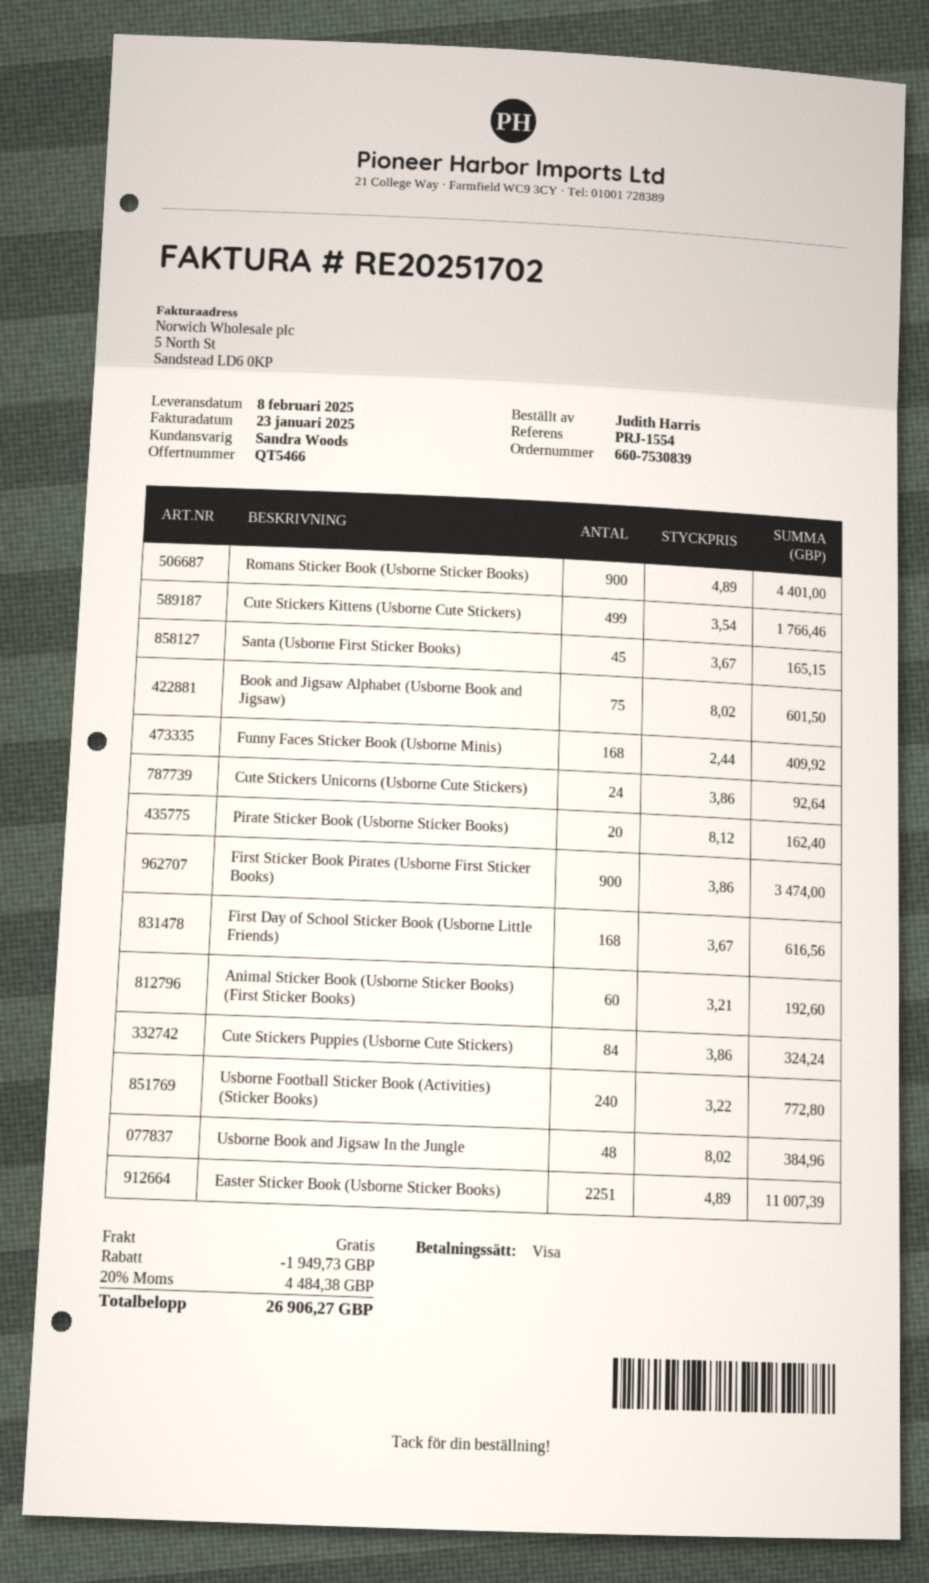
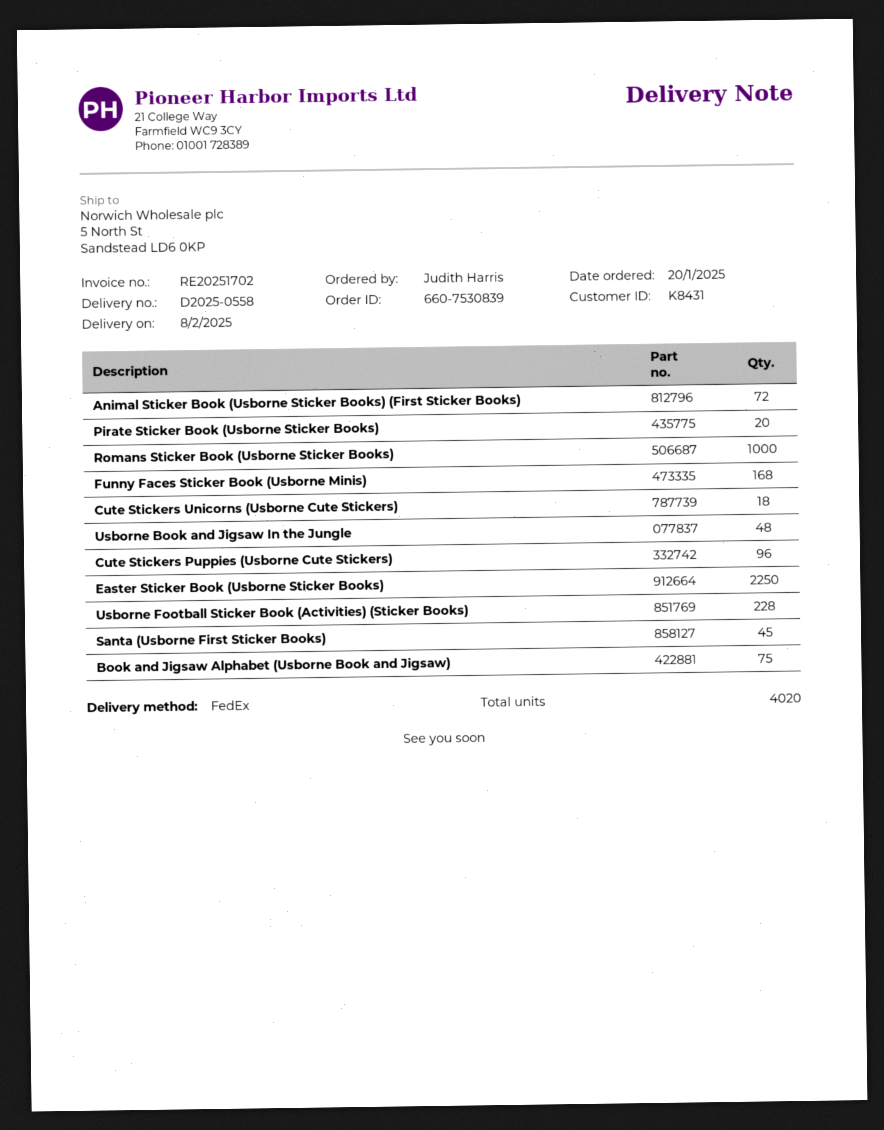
Romans Sticker Book (Usborne Sticker Books): 900 -> 1000
Cute Stickers Kittens (Usborne Cute Stickers): 499 -> none
Cute Stickers Unicorns (Usborne Cute Stickers): 24 -> 18
First Sticker Book Pirates (Usborne First Sticker Books): 900 -> none
First Day of School Sticker Book (Usborne Little Friends): 168 -> none
Animal Sticker Book (Usborne Sticker Books) (First Sticker Books): 60 -> 72
Cute Stickers Puppies (Usborne Cute Stickers): 84 -> 96
Usborne Football Sticker Book (Activities) (Sticker Books): 240 -> 228
Easter Sticker Book (Usborne Sticker Books): 2251 -> 2250

